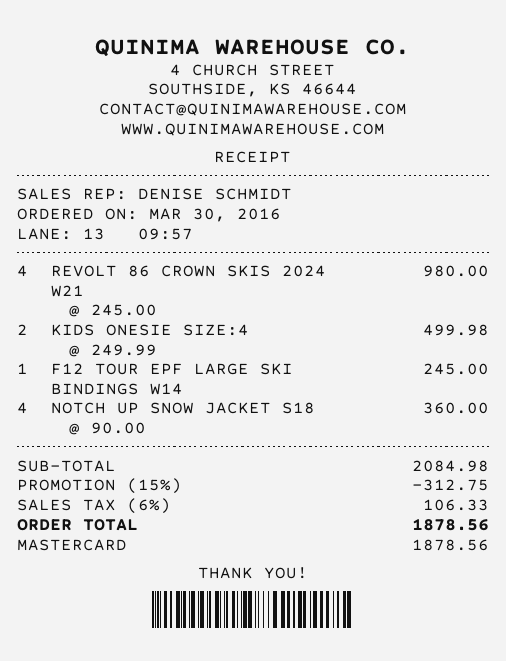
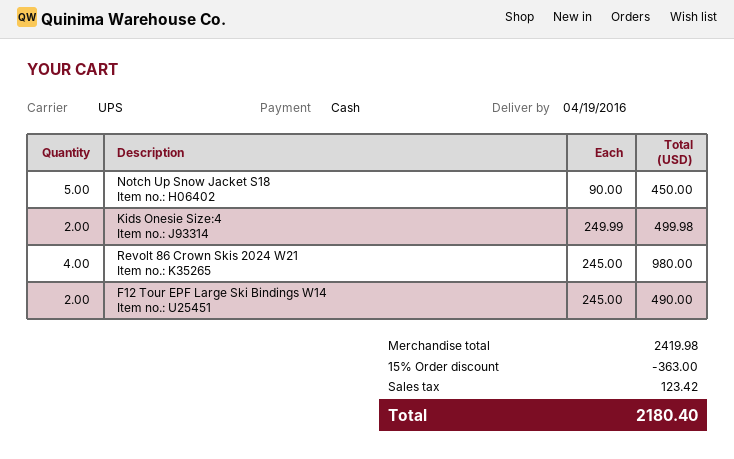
payment method: Mastercard -> cash
F12 TOUR EPF LARGE SKI BINDINGS W14: 1 x 245.00 = 245.00 -> 2 x 245.00 = 490.00
NOTCH UP SNOW JACKET S18: 4 x 90.00 = 360.00 -> 5 x 90.00 = 450.00
subtotal: 2084.98 -> 2419.98
discount: 15% = 312.75 -> 15% = 363.00
tax: 106.33 -> 123.42
total: 1878.56 -> 2180.40

